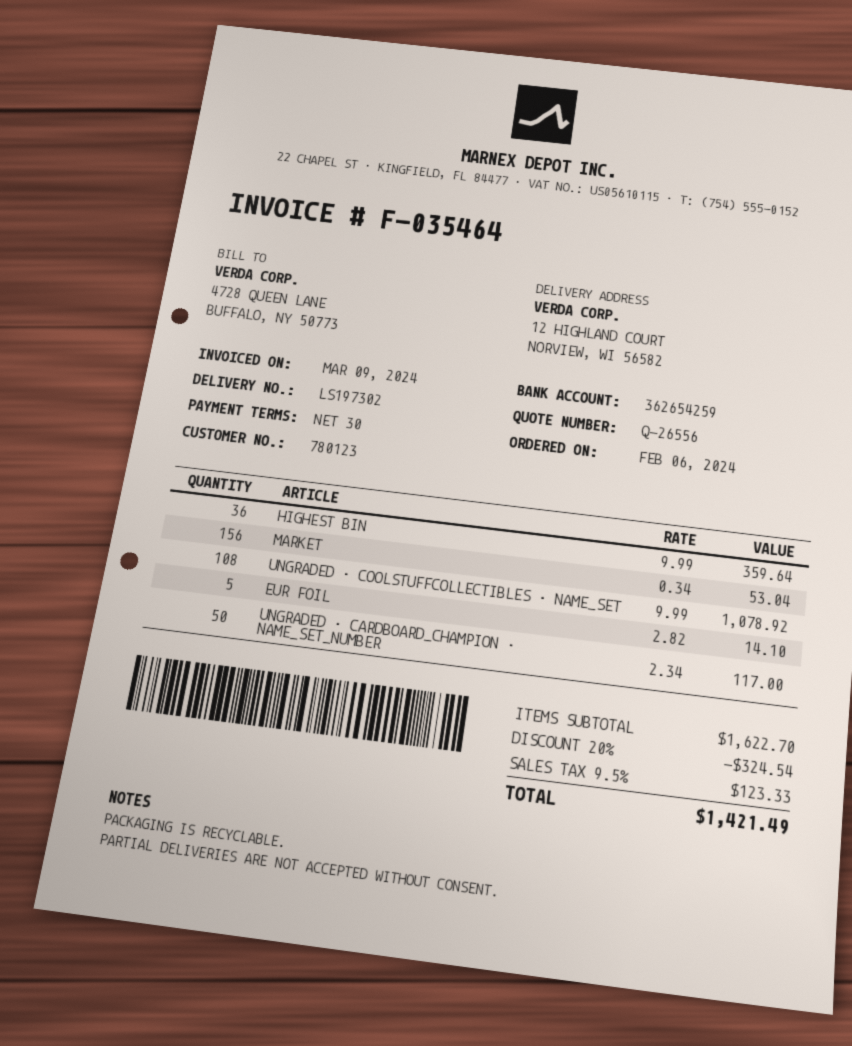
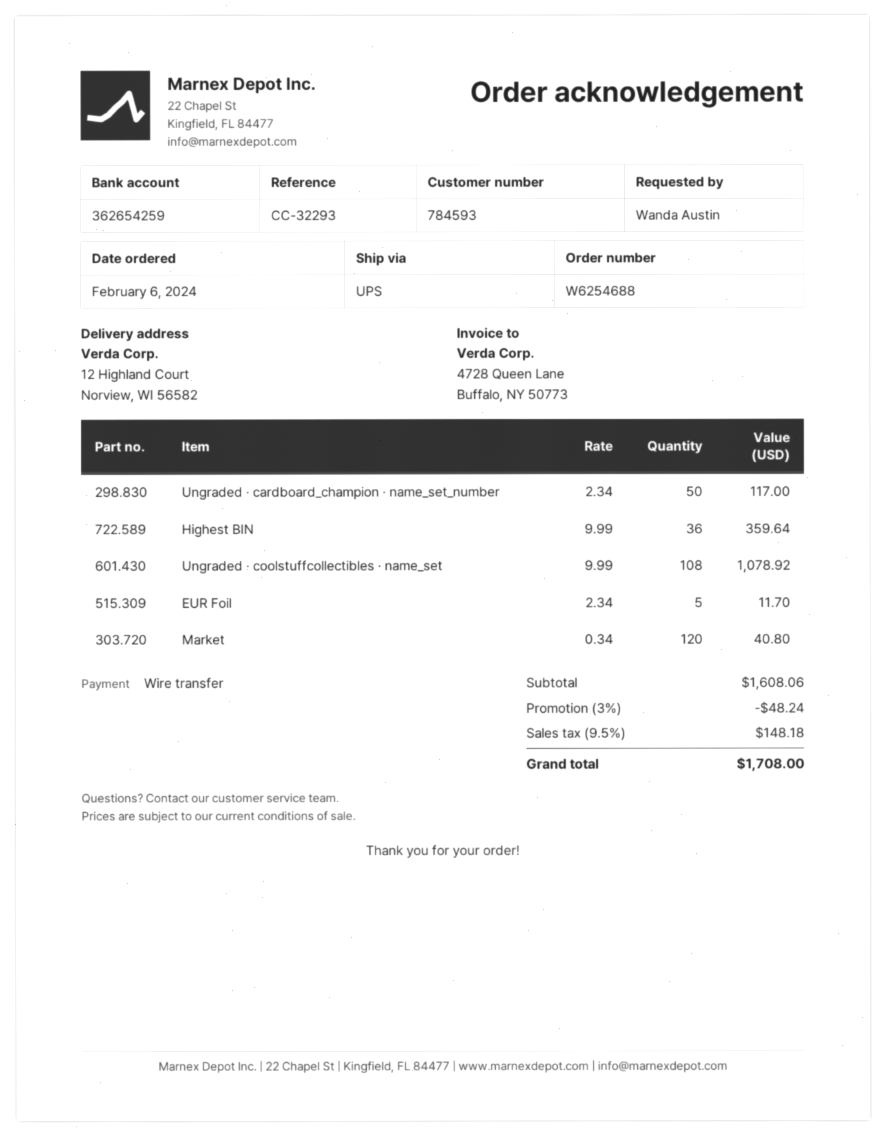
customer number: 780123 -> 784593
MARKET: 156 x 0.34 = 53.04 -> 120 x 0.34 = 40.80
EUR FOIL: 5 x 2.82 = 14.10 -> 5 x 2.34 = 11.70
subtotal: 1622.70 -> 1608.06
discount: 20% = 324.54 -> 3% = 48.24
tax: 9.5% = 123.33 -> 9.5% = 148.18
total: 1421.49 -> 1708.00

